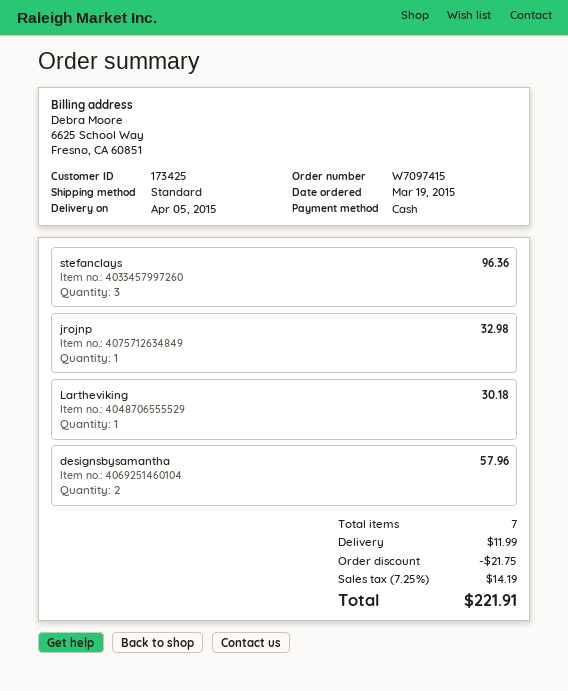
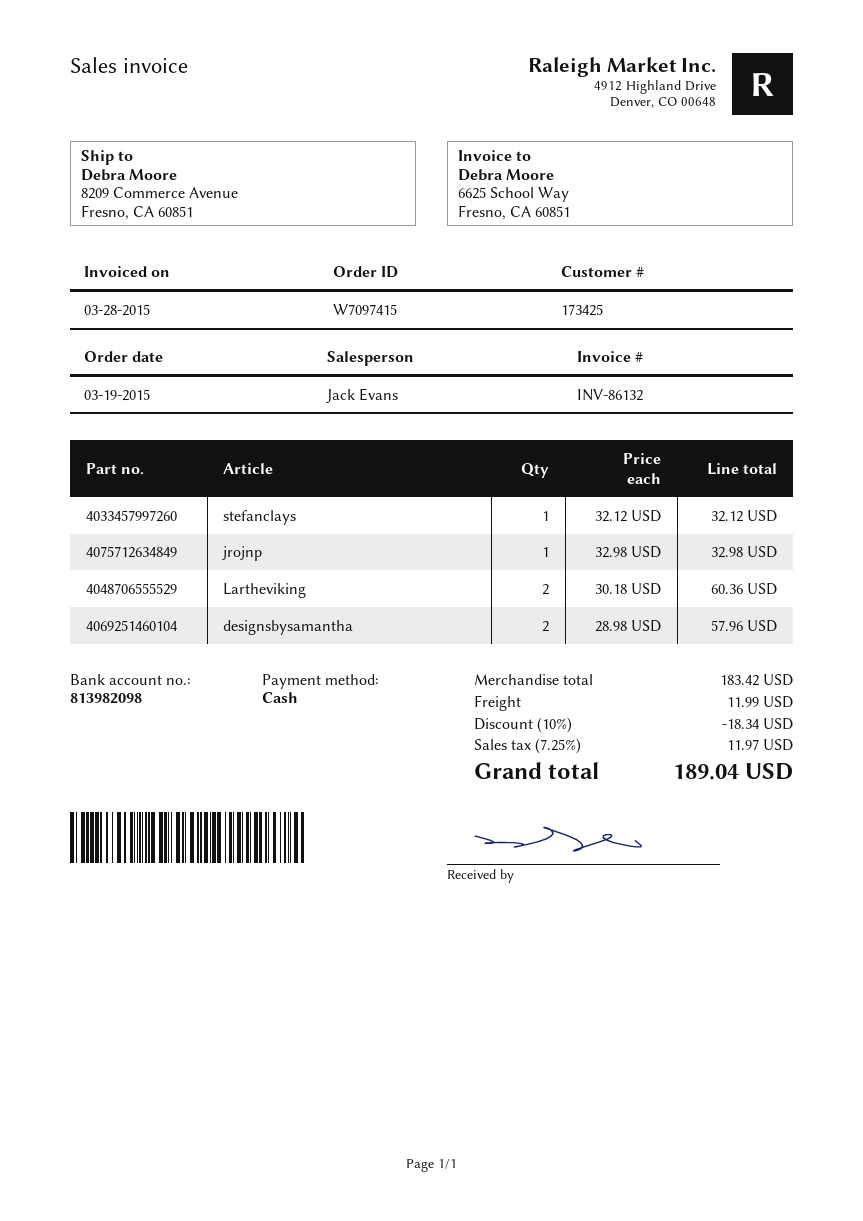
stefanclays: 3 for 96.36 -> 1 for 32.12
Lartheviking: 1 for 30.18 -> 2 for 60.36
discount: 21.75 -> 18.34
tax: 7.25% = 14.19 -> 7.25% = 11.97
total: 221.91 -> 189.04

